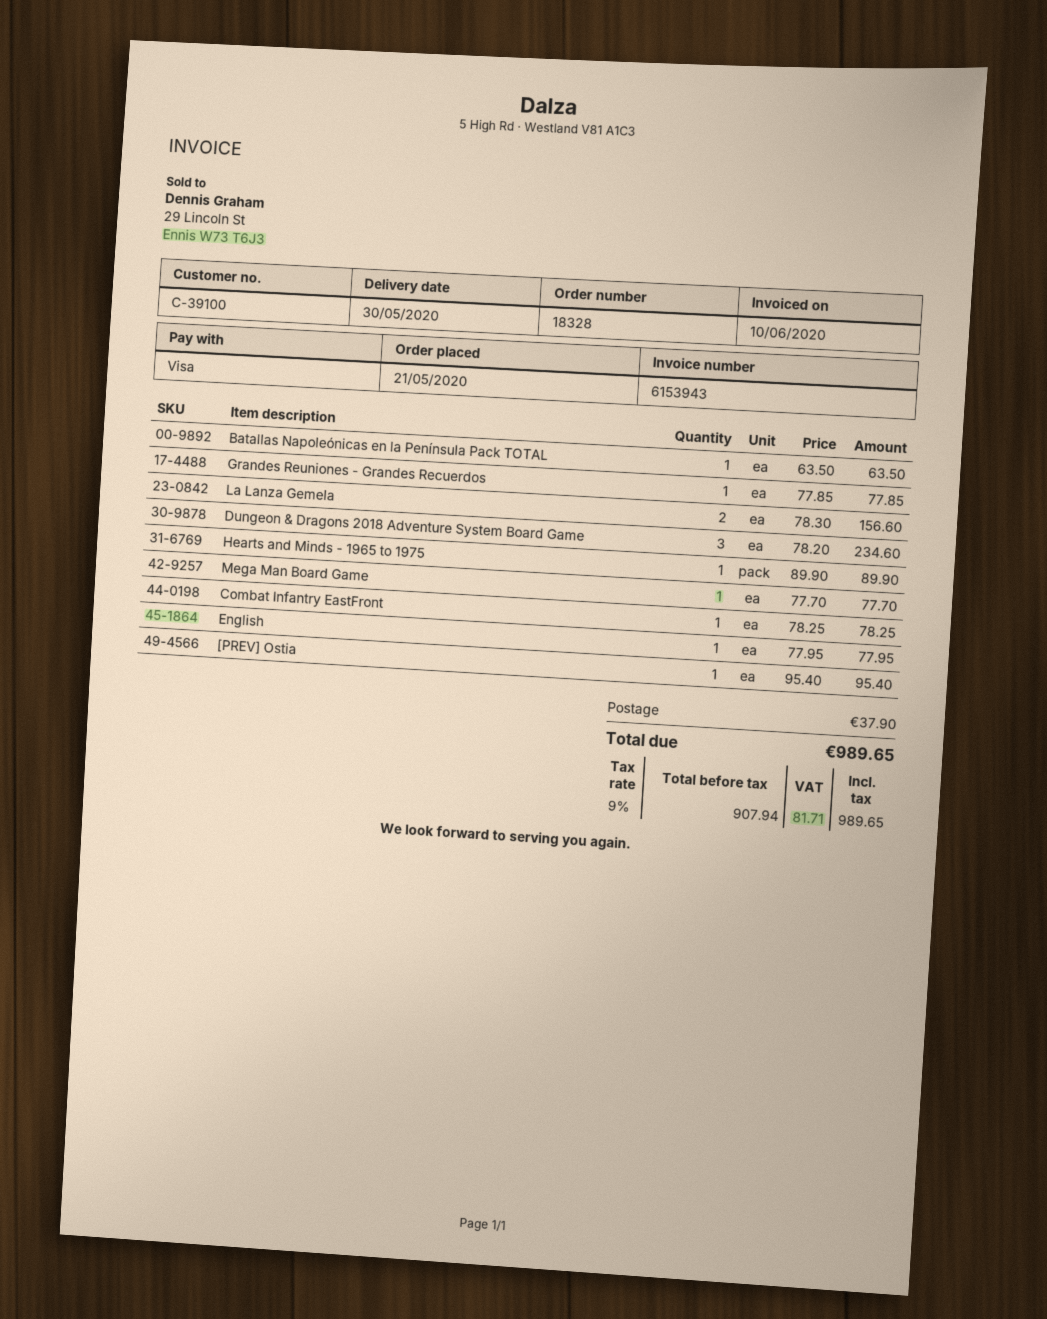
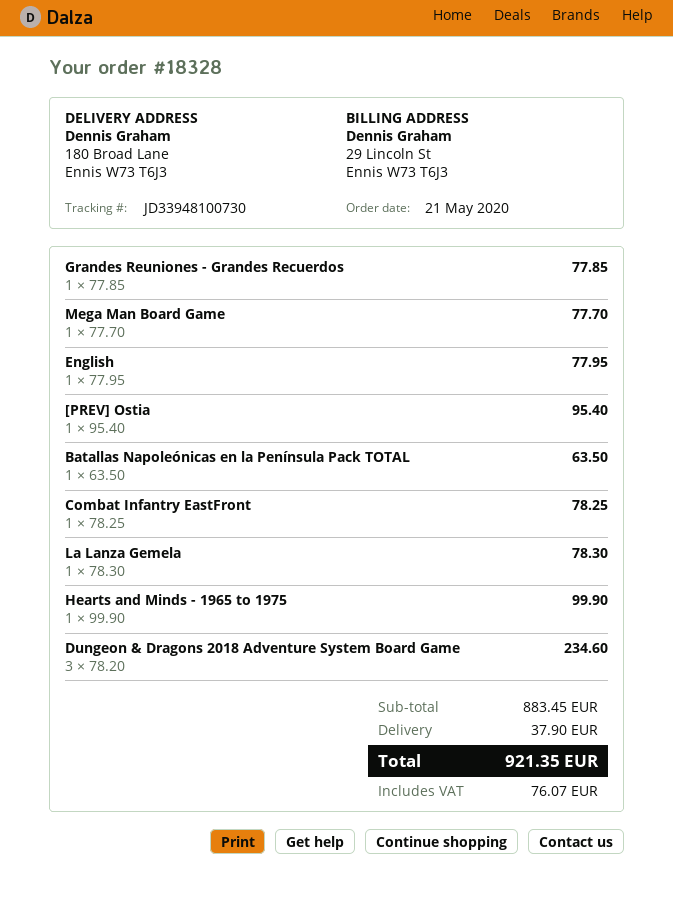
La Lanza Gemela: 2 x 78.30 = 156.60 -> 1 x 78.30 = 78.30
Hearts and Minds - 1965 to 1975: 1 x 89.90 = 89.90 -> 1 x 99.90 = 99.90
tax: 81.71 -> 76.07
total: 989.65 -> 921.35

